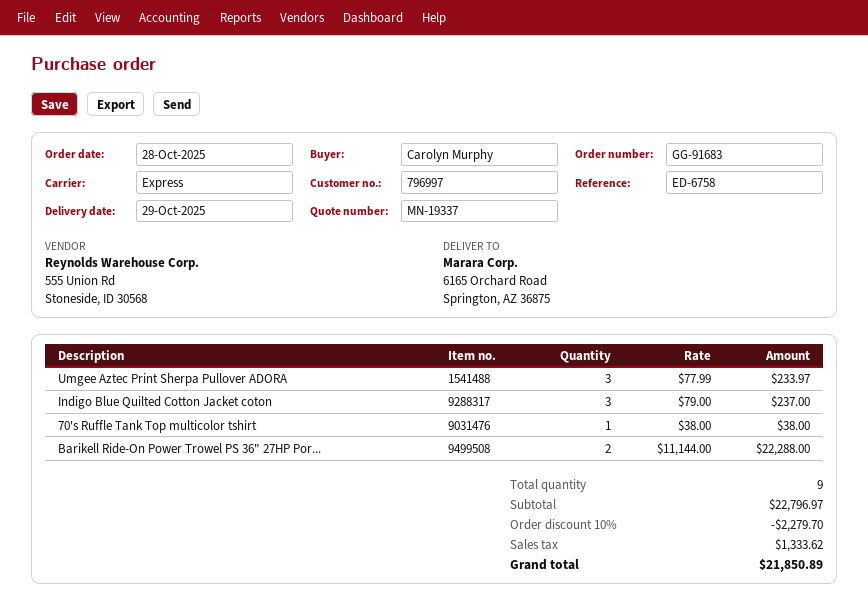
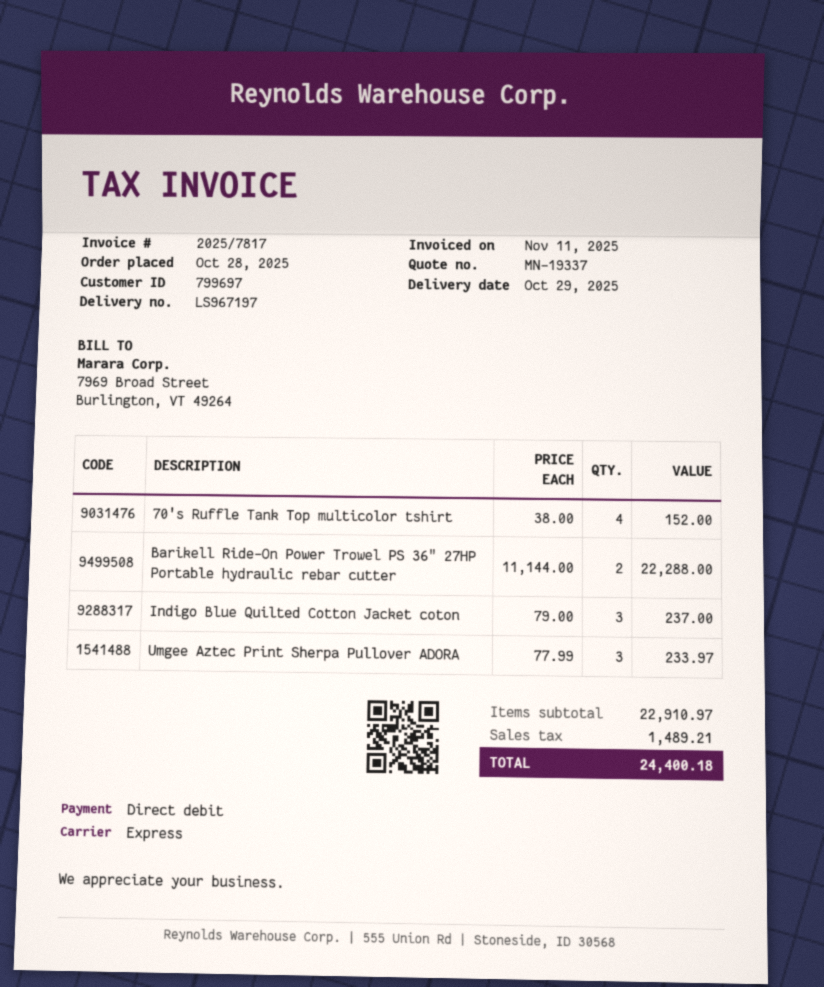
customer number: 796997 -> 799697
70's Ruffle Tank Top multicolor tshirt: 1 x 38.00 = 38.00 -> 4 x 38.00 = 152.00
subtotal: 22796.97 -> 22910.97
discount: 10% = 2279.70 -> none
tax: 1333.62 -> 1489.21
total: 21850.89 -> 24400.18

